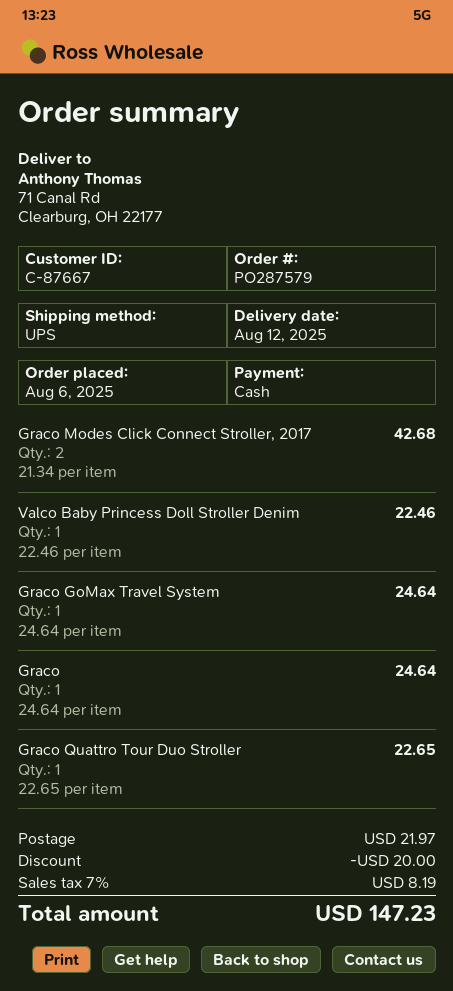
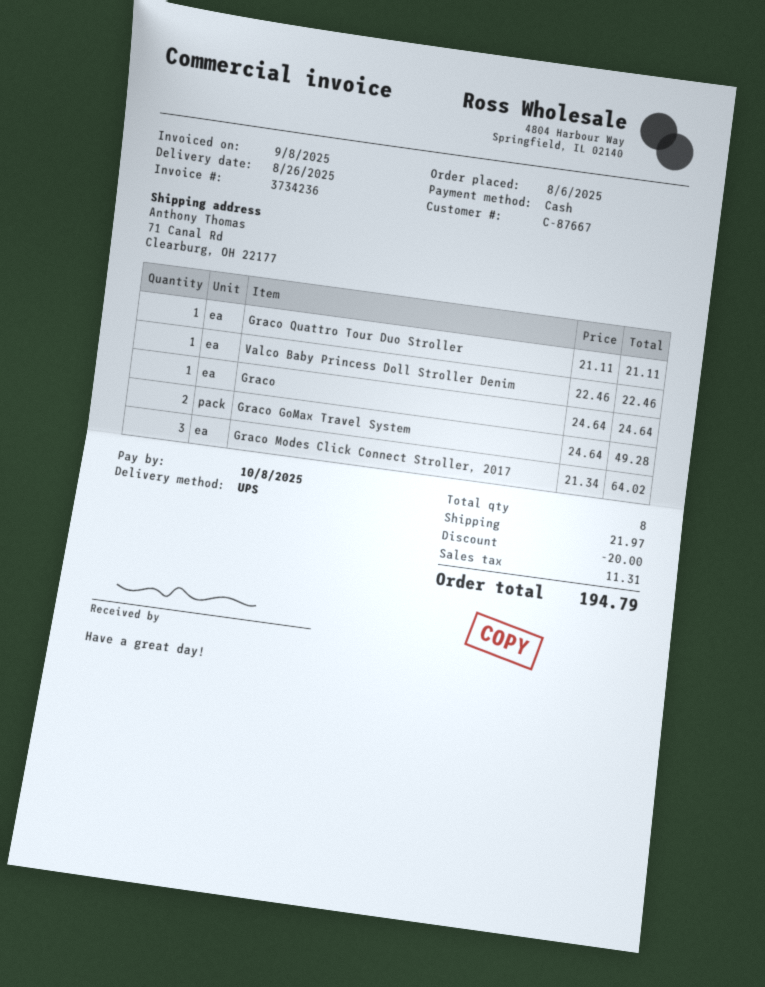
delivery date: 2025-08-12 -> 2025-08-26
Graco Modes Click Connect Stroller, 2017: 2 x 21.34 = 42.68 -> 3 x 21.34 = 64.02
Graco GoMax Travel System: 1 x 24.64 = 24.64 -> 2 x 24.64 = 49.28
Graco Quattro Tour Duo Stroller: 1 x 22.65 = 22.65 -> 1 x 21.11 = 21.11
tax: 8.19 -> 11.31
total: 147.23 -> 194.79

